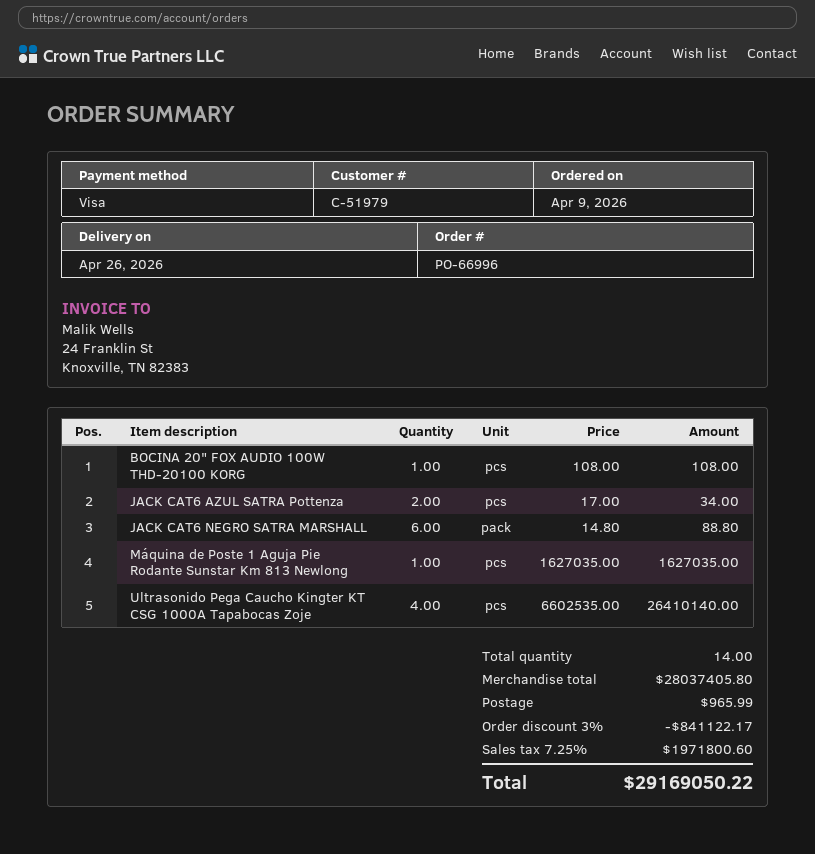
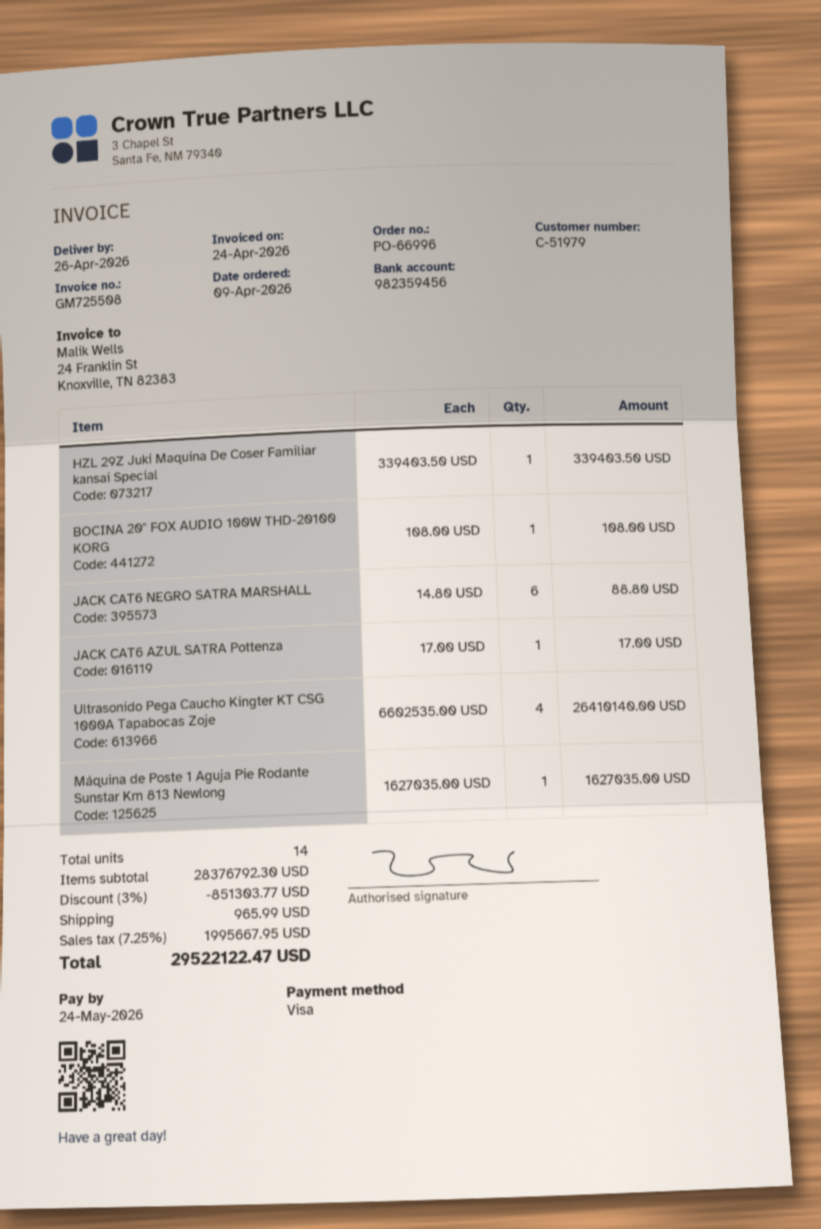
JACK CAT6 AZUL SATRA Pottenza: 2 x 17.00 = 34.00 -> 1 x 17.00 = 17.00
HZL 29Z Juki Maquina De Coser Familiar kansai Special: none -> 1 x 339403.50 = 339403.50
subtotal: 28037405.80 -> 28376792.30
discount: 3% = 841122.17 -> 3% = 851303.77
tax: 7.25% = 1971800.60 -> 7.25% = 1995667.95
total: 29169050.22 -> 29522122.47

